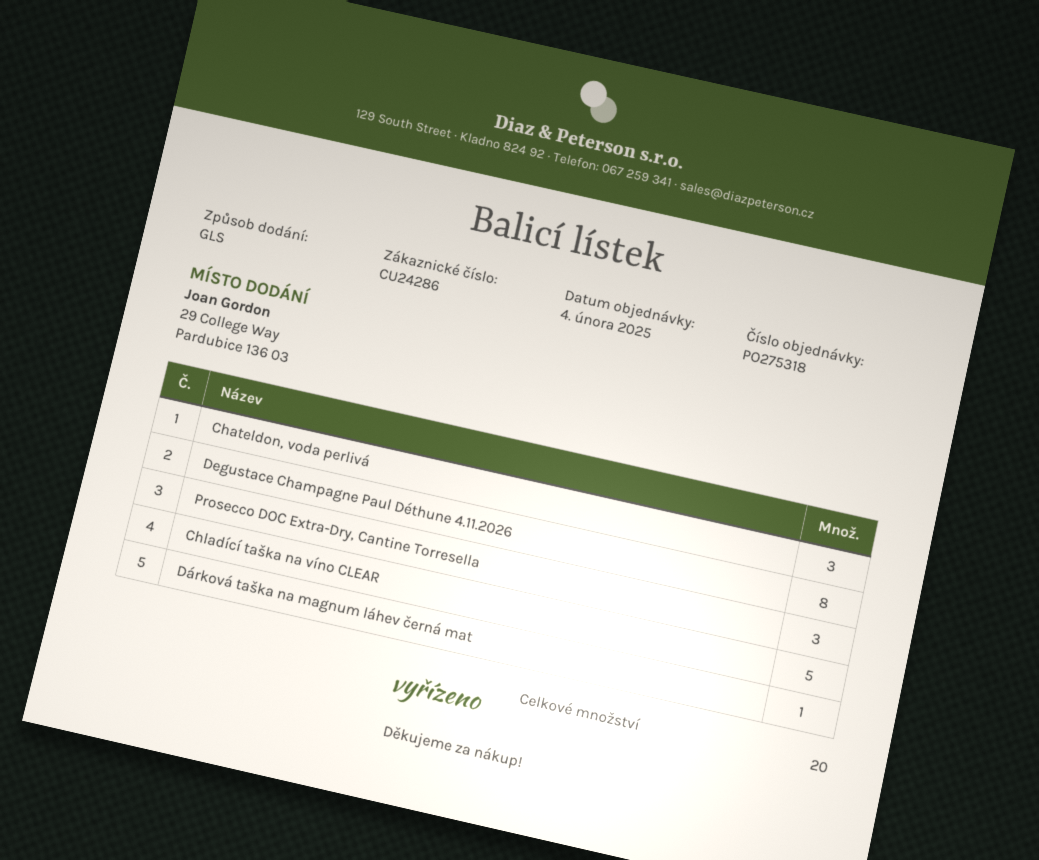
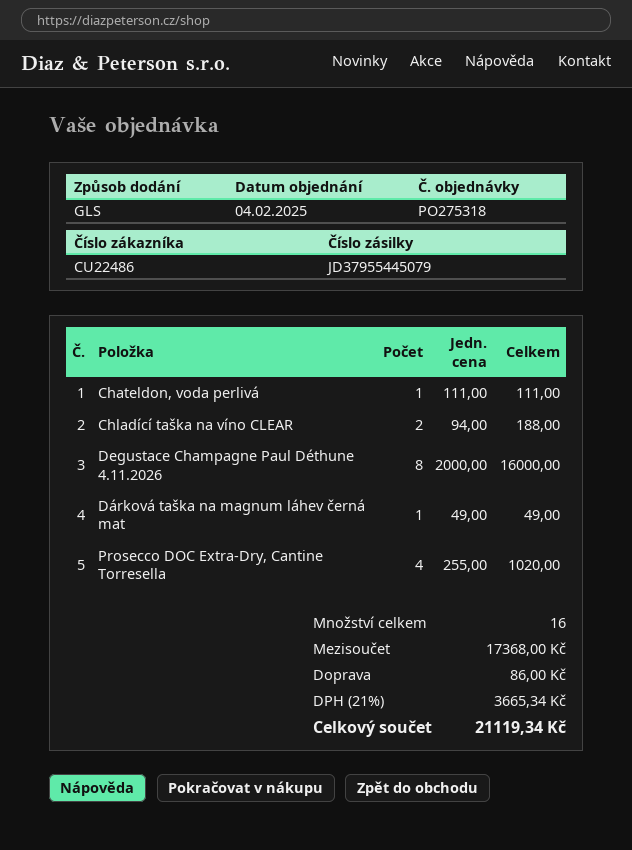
customer number: CU24286 -> CU22486
Chateldon, voda perlivá: 3 -> 1
Prosecco DOC Extra-Dry, Cantine Torresella: 3 -> 4
Chladící taška na víno CLEAR: 5 -> 2
total quantity: 20 -> 16

